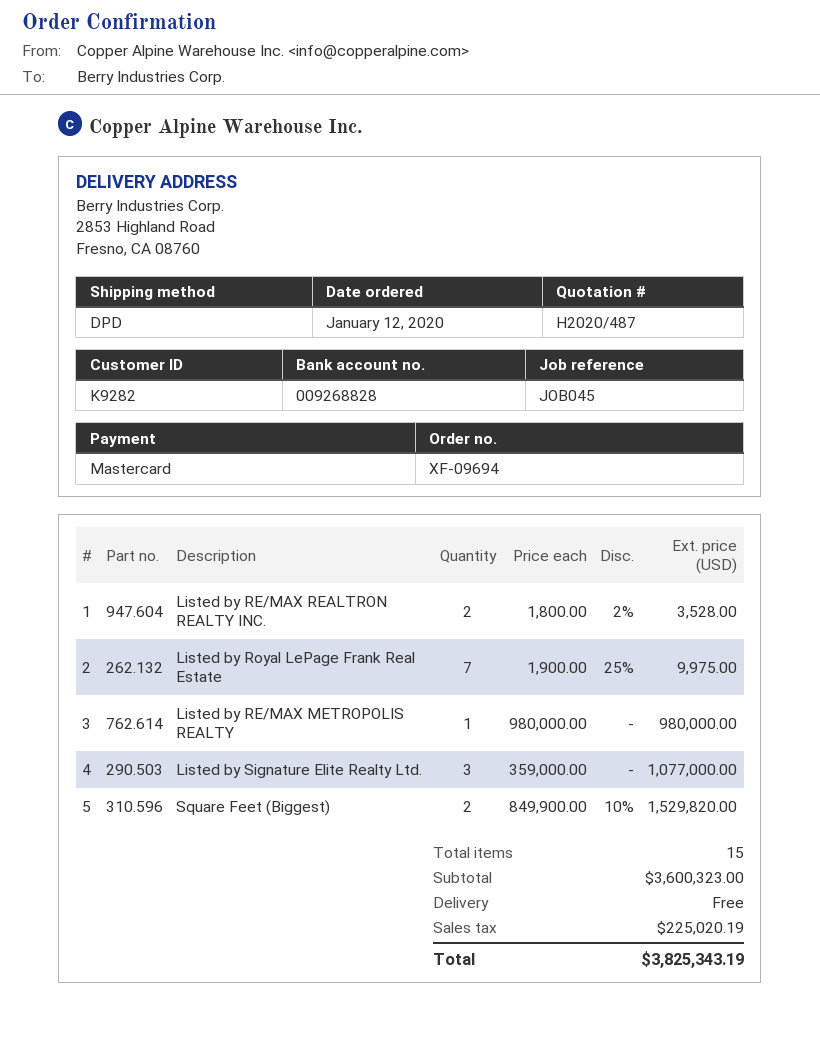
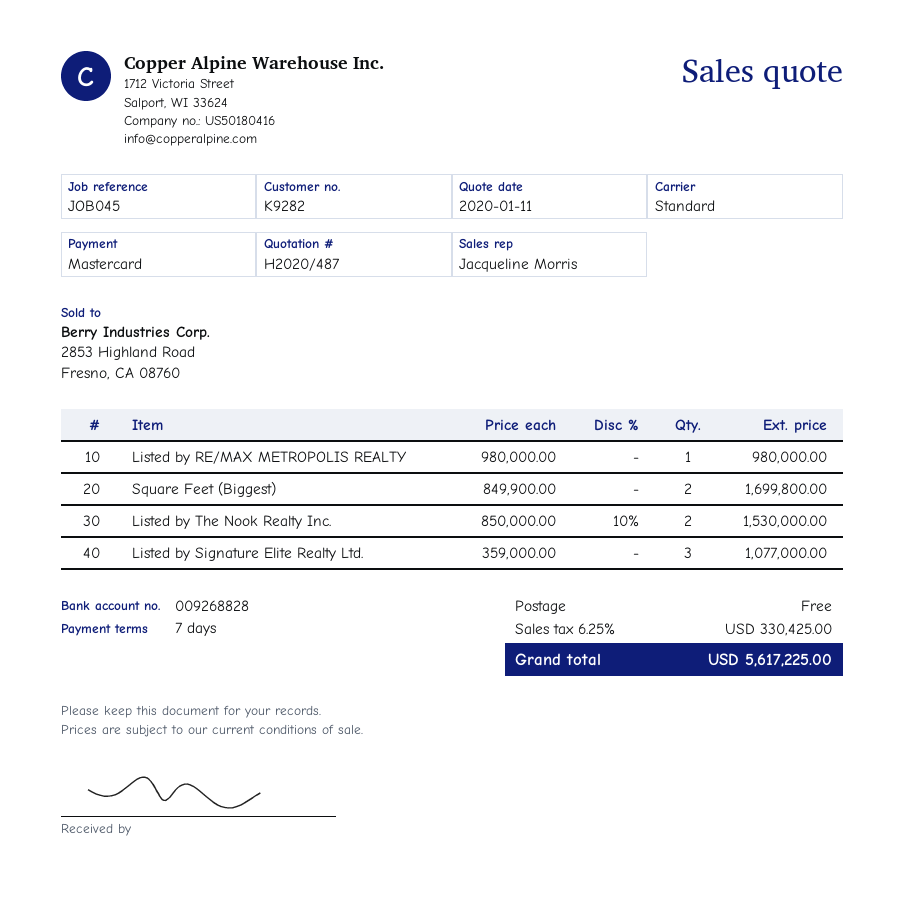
shipping method: DPD -> standard
Listed by RE/MAX REALTRON REALTY INC.: 2 x 1800.00 - 2% = 3528.00 -> none
Listed by Royal LePage Frank Real Estate: 7 x 1900.00 - 25% = 9975.00 -> none
Square Feet (Biggest): 2 x 849900.00 - 10% = 1529820.00 -> 2 x 849900.00 = 1699800.00
Listed by The Nook Realty Inc.: none -> 2 x 850000.00 - 10% = 1530000.00
tax: 225020.19 -> 330425.00
total: 3825343.19 -> 5617225.00

